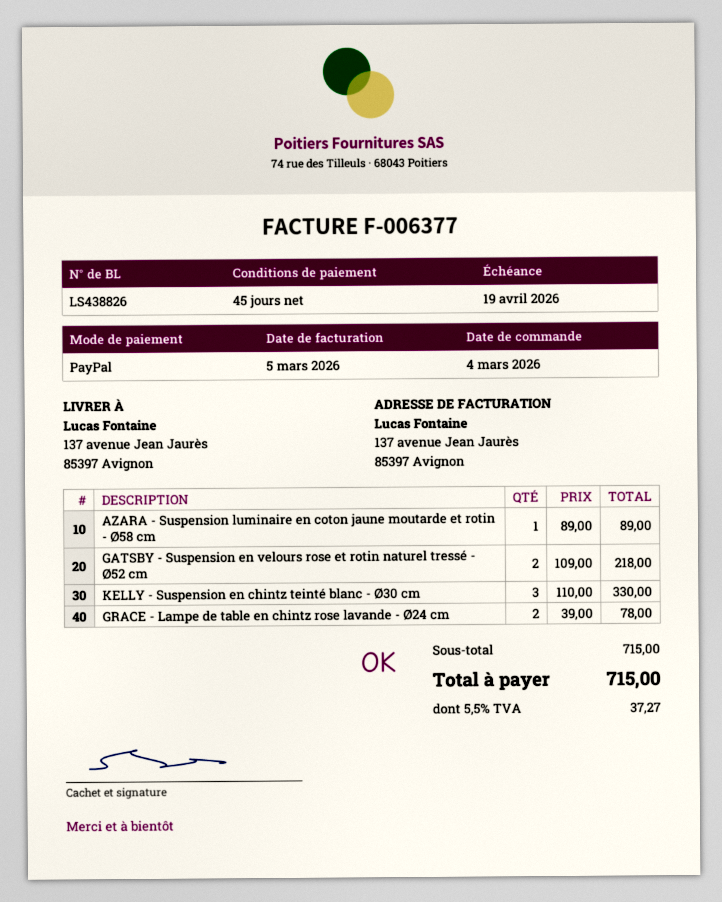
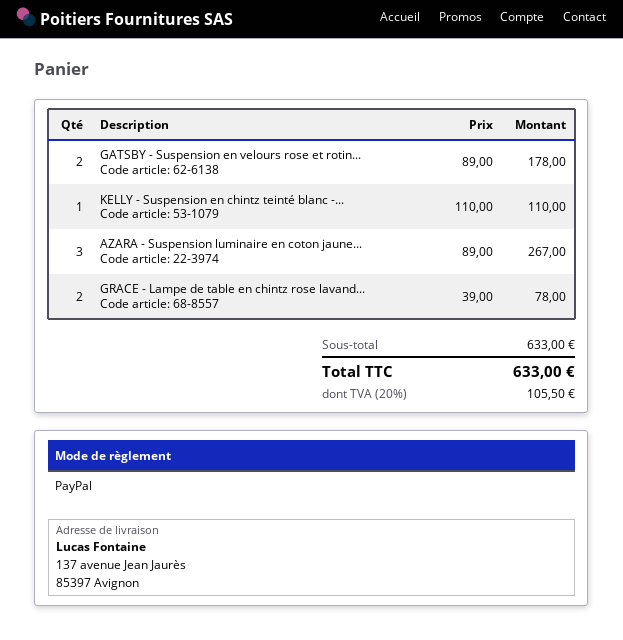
AZARA - Suspension luminaire en coton jaune moutarde et rotin - Ø58 cm: 1 x 89.00 = 89.00 -> 3 x 89.00 = 267.00
GATSBY - Suspension en velours rose et rotin naturel tressé - Ø52 cm: 2 x 109.00 = 218.00 -> 2 x 89.00 = 178.00
KELLY - Suspension en chintz teinté blanc - Ø30 cm: 3 x 110.00 = 330.00 -> 1 x 110.00 = 110.00
subtotal: 715.00 -> 633.00
tax: 5.5% = 37.27 -> 20% = 105.50
total: 715.00 -> 633.00

